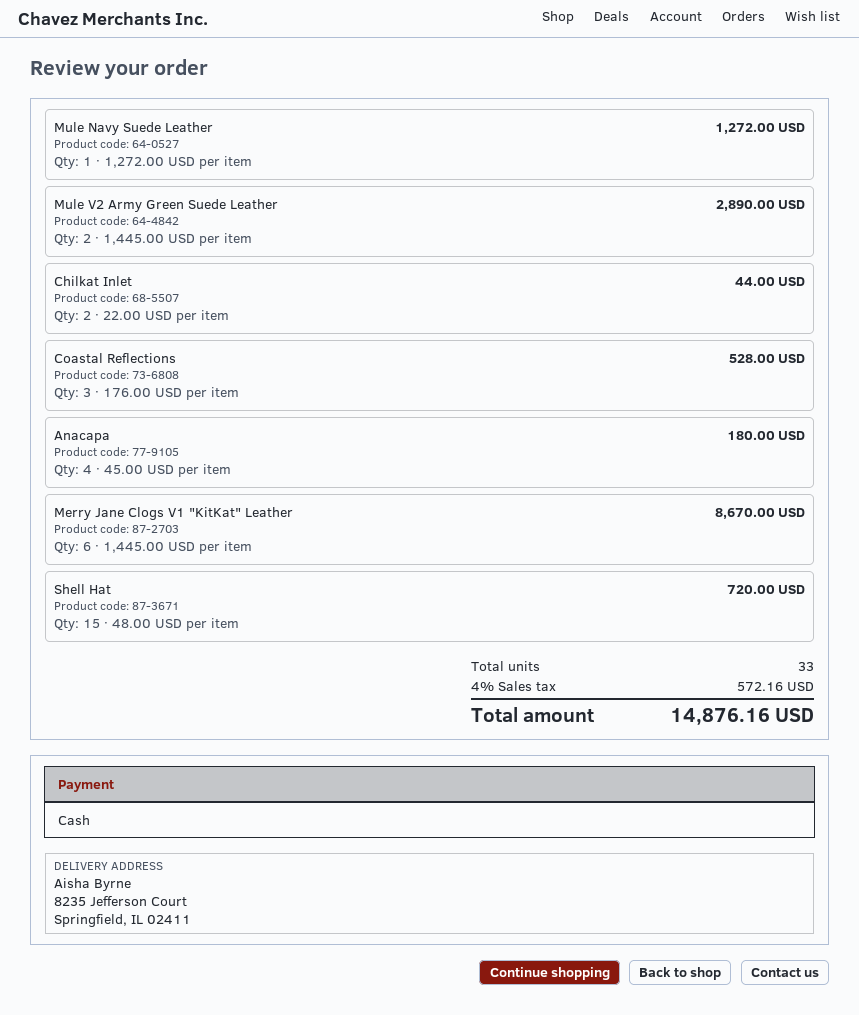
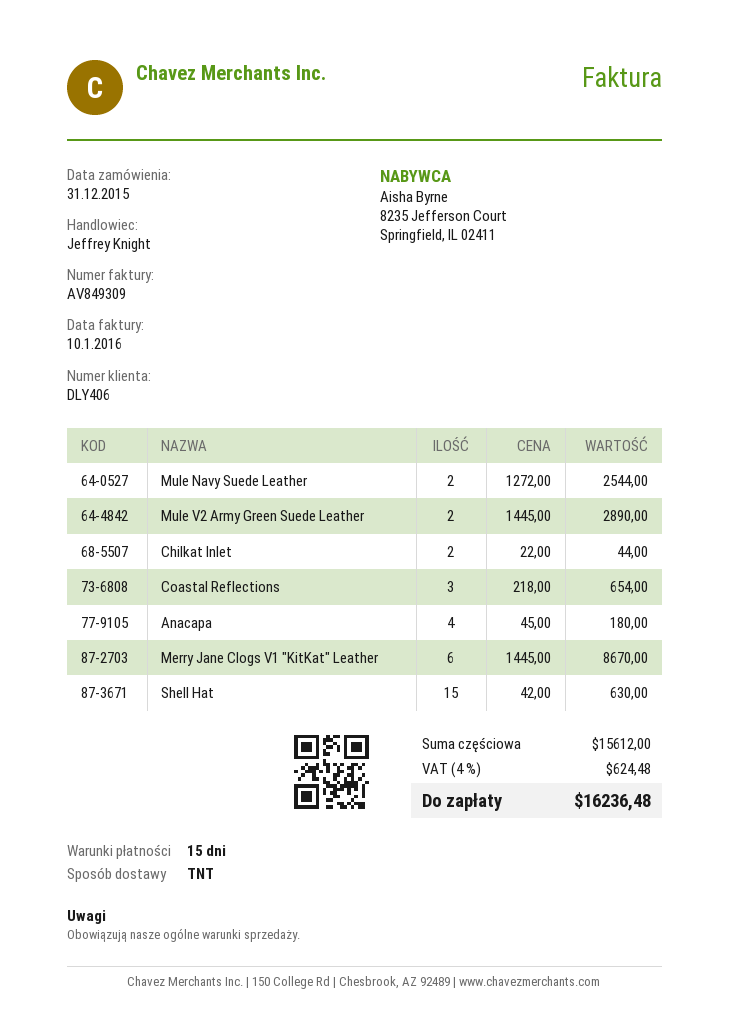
Mule Navy Suede Leather: 1 x 1272.00 = 1272.00 -> 2 x 1272.00 = 2544.00
Coastal Reflections: 3 x 176.00 = 528.00 -> 3 x 218.00 = 654.00
Shell Hat: 15 x 48.00 = 720.00 -> 15 x 42.00 = 630.00
tax: 4% = 572.16 -> 4% = 624.48
total: 14876.16 -> 16236.48

